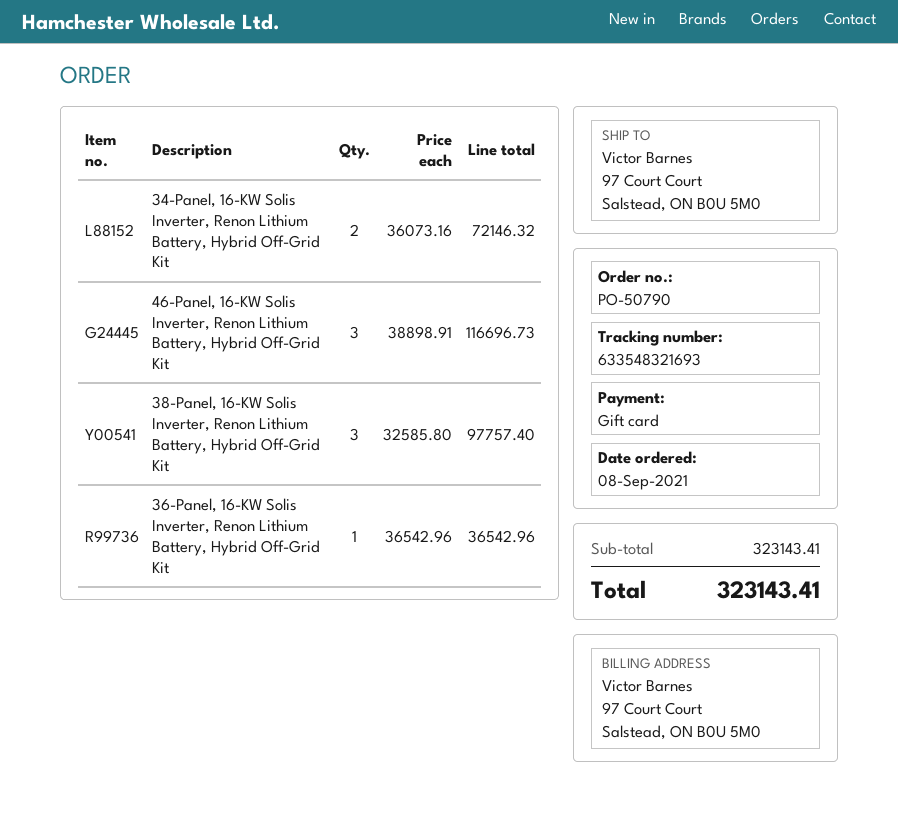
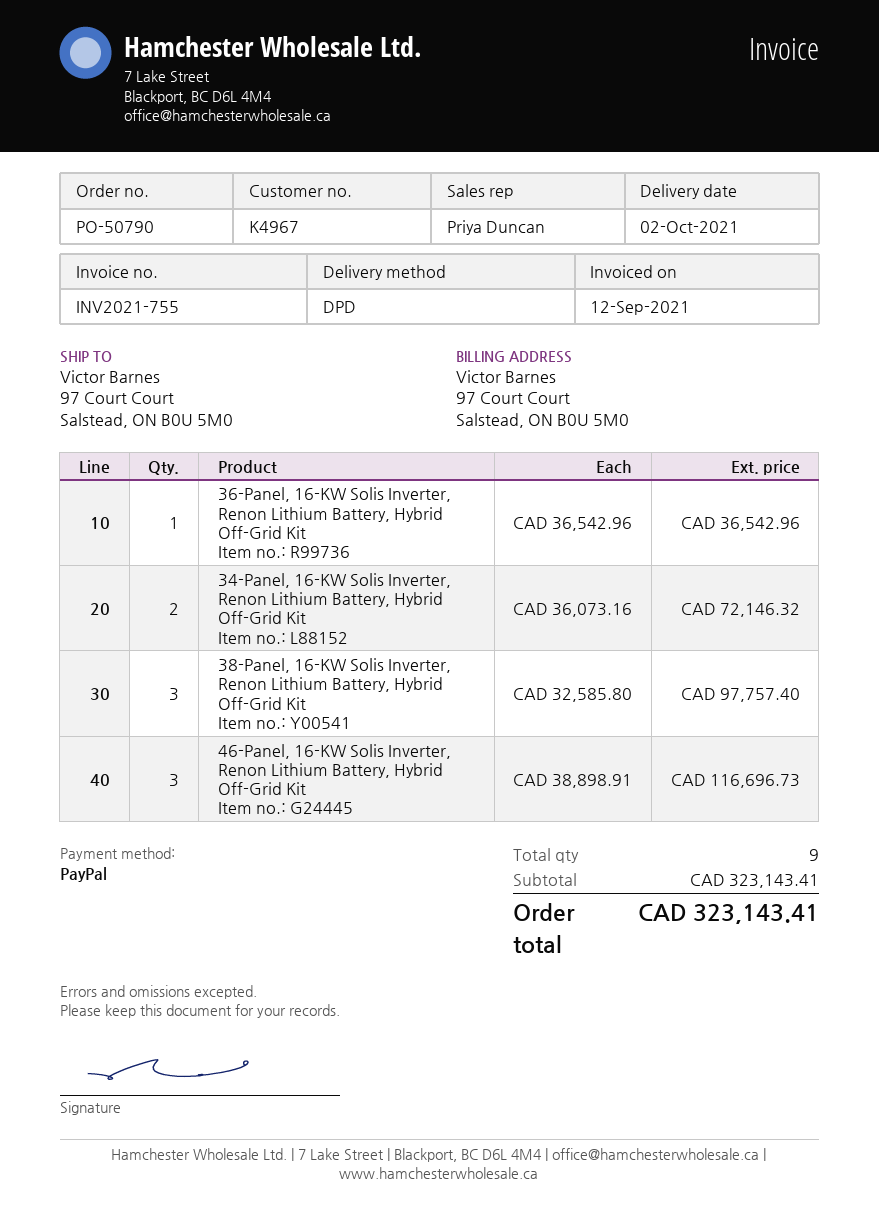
payment method: gift card -> PayPal

